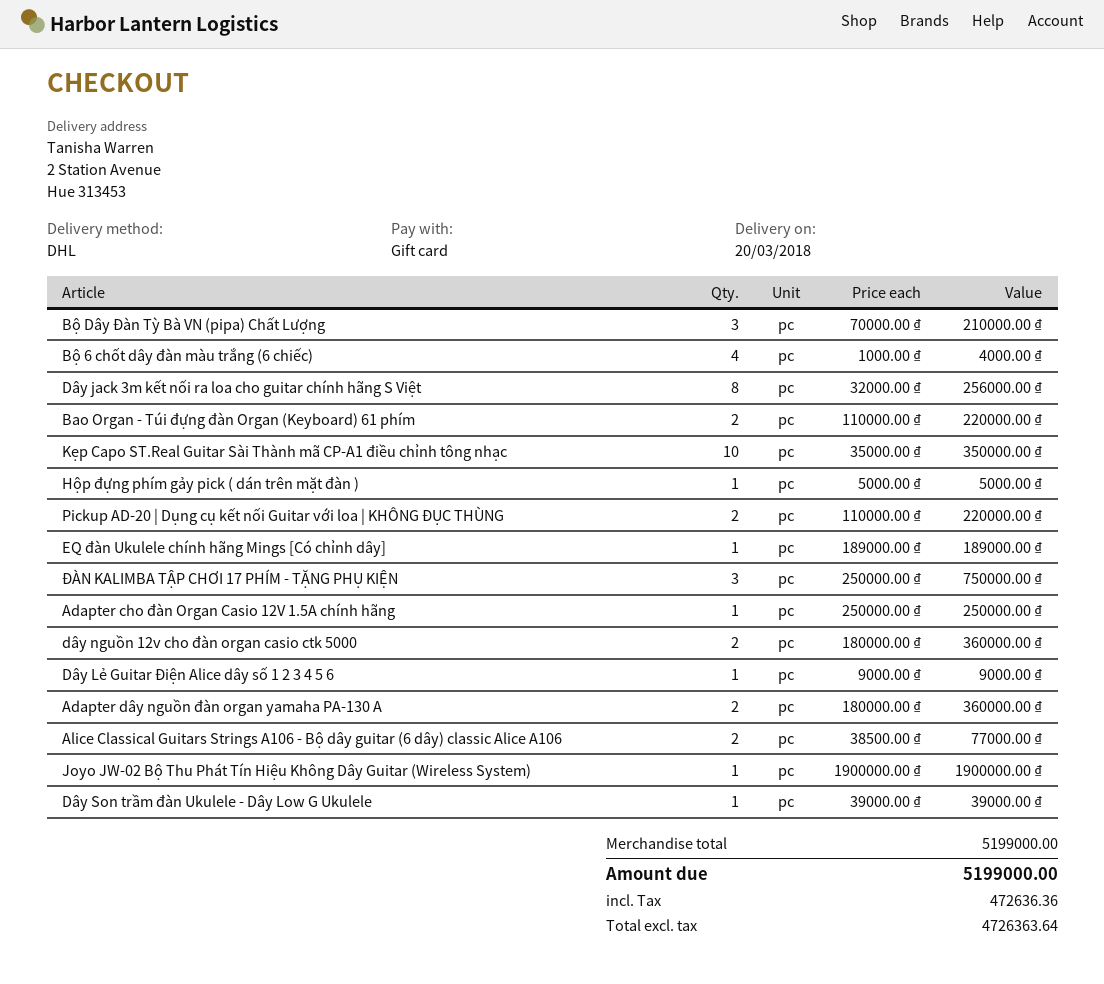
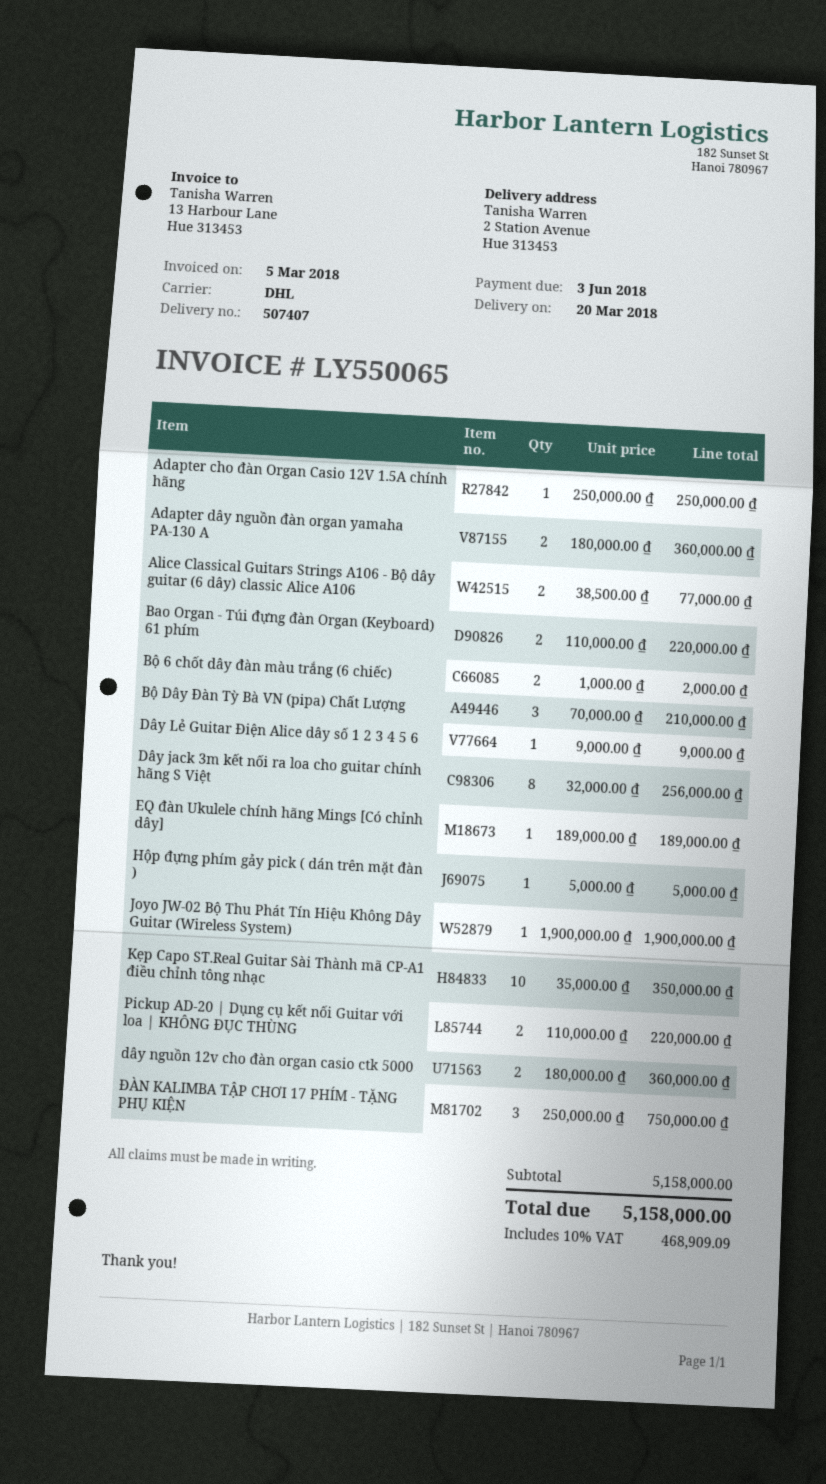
Bộ 6 chốt dây đàn màu trắng (6 chiếc): 4 x 1000.00 = 4000.00 -> 2 x 1000.00 = 2000.00
Dây Son trầm đàn Ukulele - Dây Low G Ukulele: 1 x 39000.00 = 39000.00 -> none
subtotal: 5199000.00 -> 5158000.00
tax: 472636.36 -> 468909.09
total: 5199000.00 -> 5158000.00

